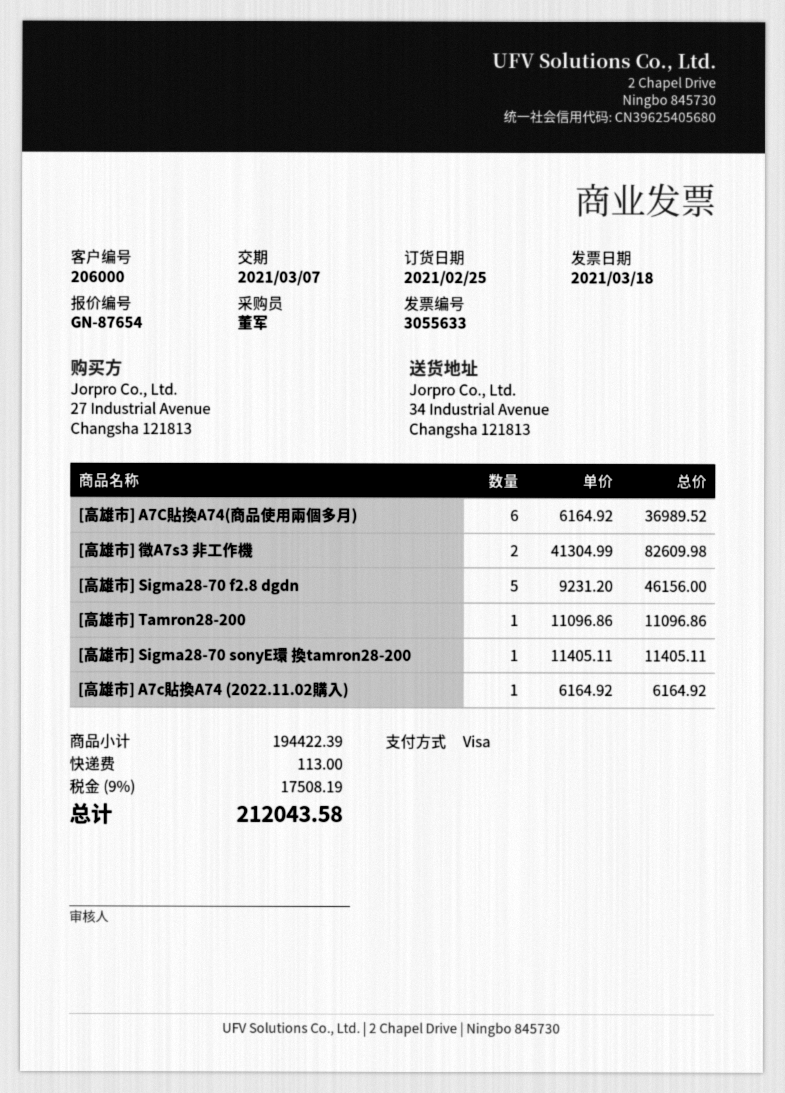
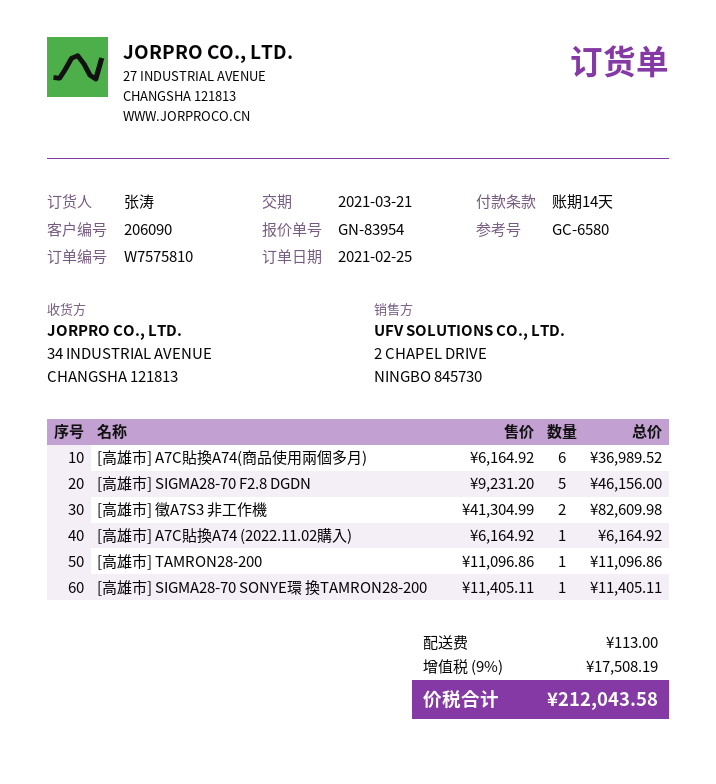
quote number: GN-87654 -> GN-83954
delivery date: 2021-03-07 -> 2021-03-21
customer number: 206000 -> 206090
ordered by: 董军 -> 张涛

